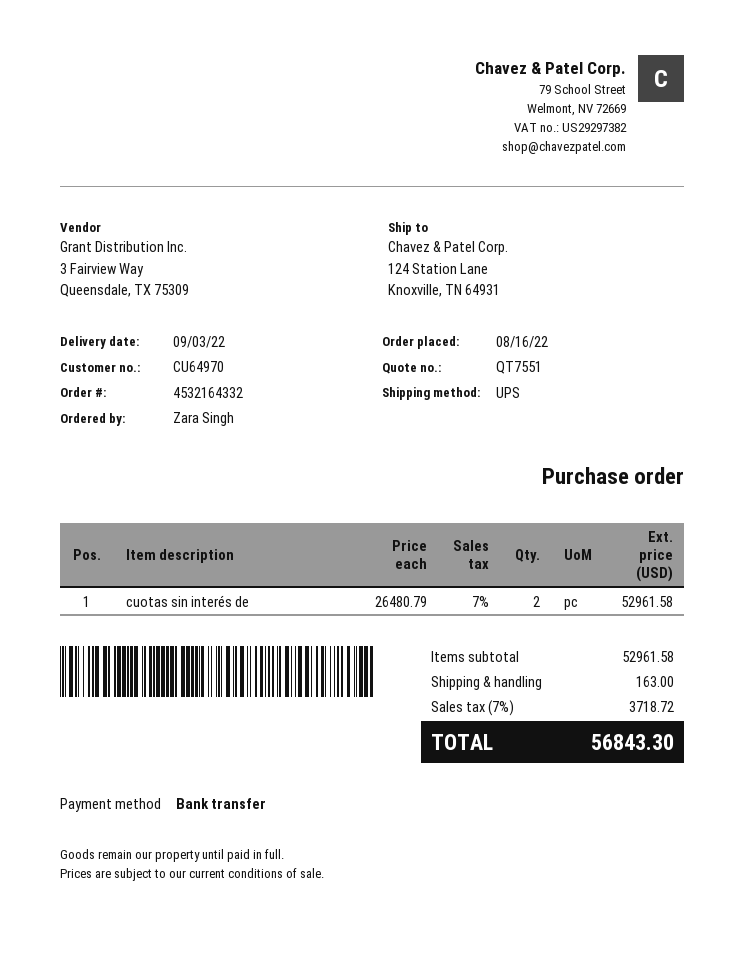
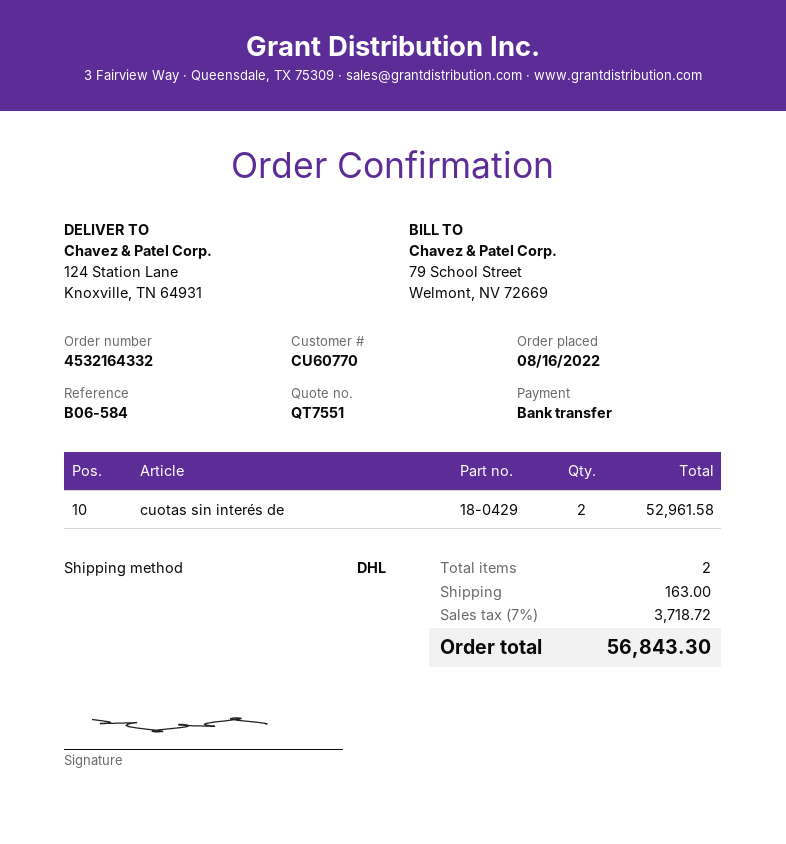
customer number: CU64970 -> CU60770
shipping method: UPS -> DHL

